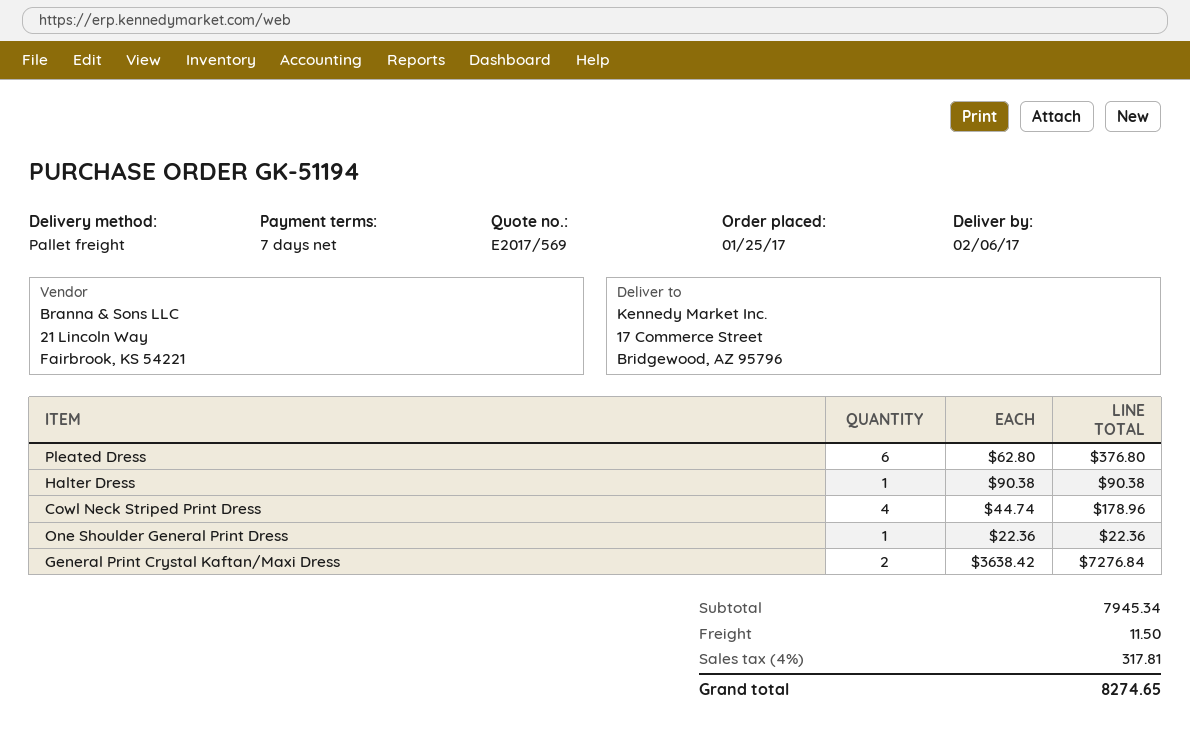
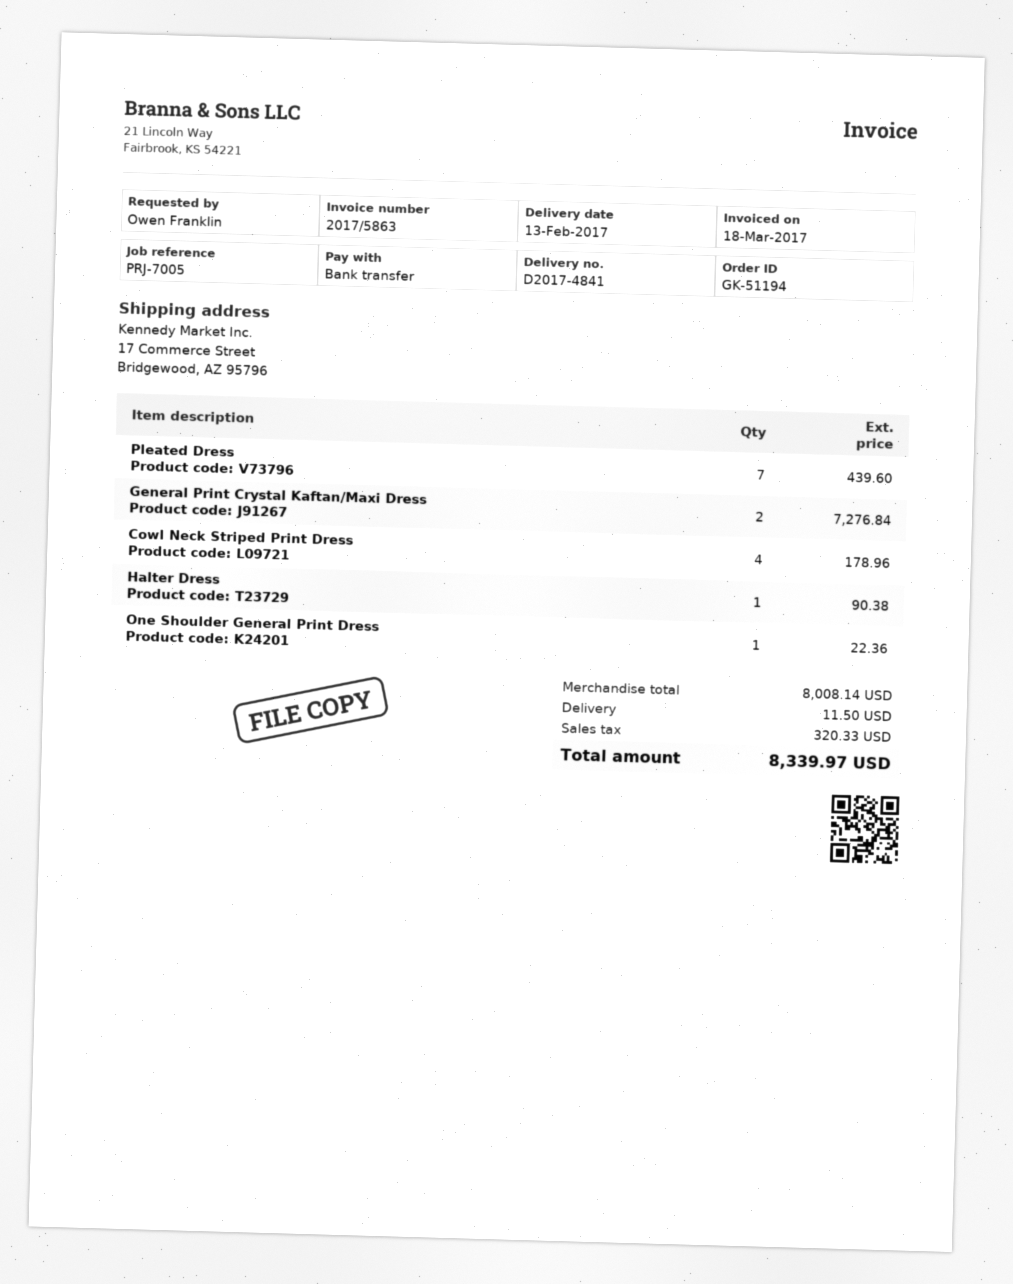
delivery date: 2017-02-06 -> 2017-02-13
Pleated Dress: 6 for 376.80 -> 7 for 439.60
subtotal: 7945.34 -> 8008.14
tax: 317.81 -> 320.33
total: 8274.65 -> 8339.97

